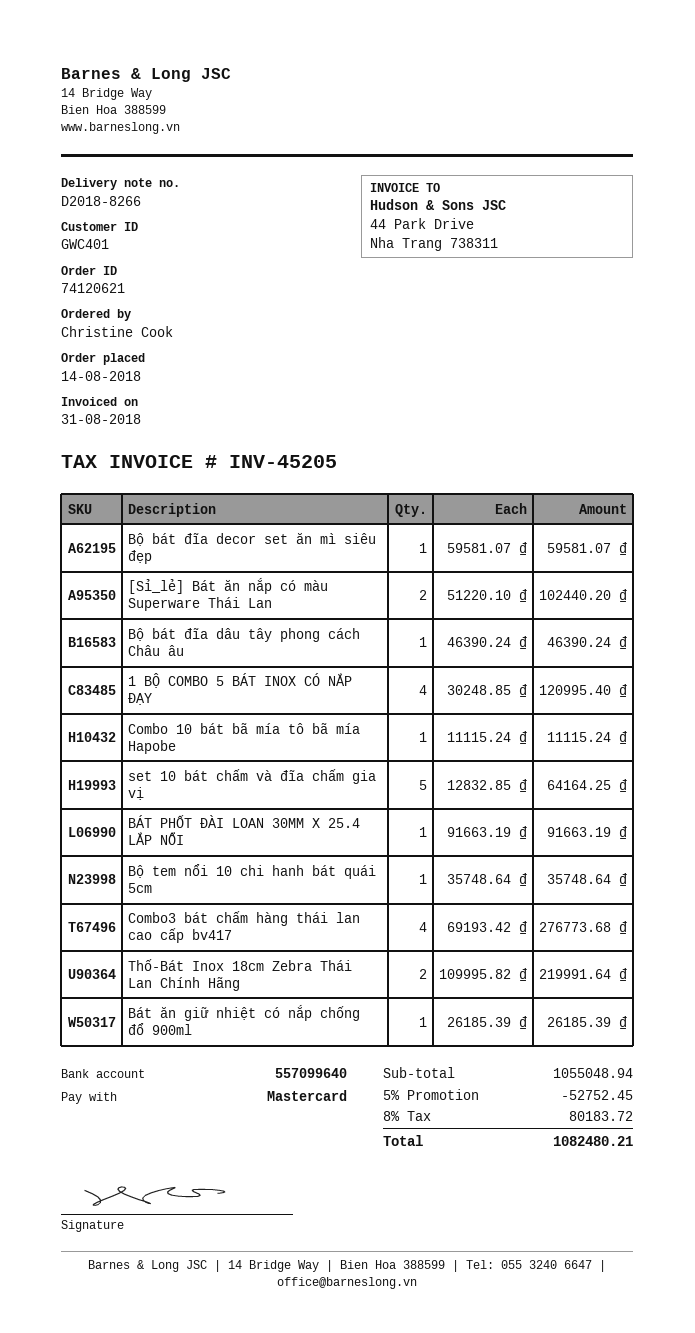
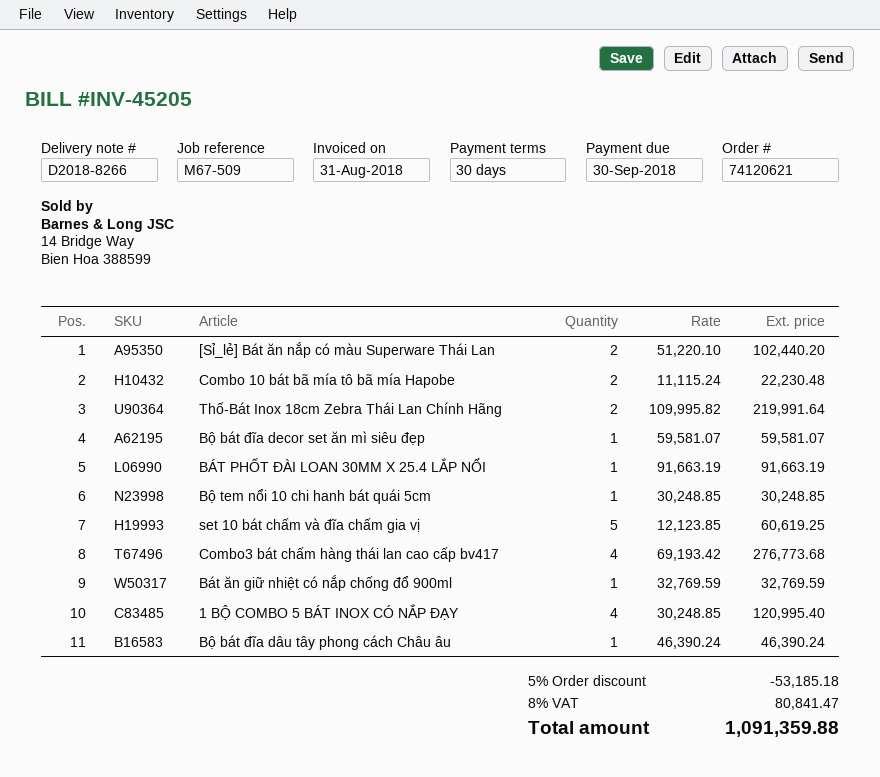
Combo 10 bát bã mía tô bã mía Hapobe: 1 x 11115.24 = 11115.24 -> 2 x 11115.24 = 22230.48
set 10 bát chấm và đĩa chấm gia vị: 5 x 12832.85 = 64164.25 -> 5 x 12123.85 = 60619.25
Bộ tem nổi 10 chi hanh bát quái 5cm: 1 x 35748.64 = 35748.64 -> 1 x 30248.85 = 30248.85
Bát ăn giữ nhiệt có nắp chống đổ 900ml: 1 x 26185.39 = 26185.39 -> 1 x 32769.59 = 32769.59
discount: 5% = 52752.45 -> 5% = 53185.18
tax: 8% = 80183.72 -> 8% = 80841.47
total: 1082480.21 -> 1091359.88

